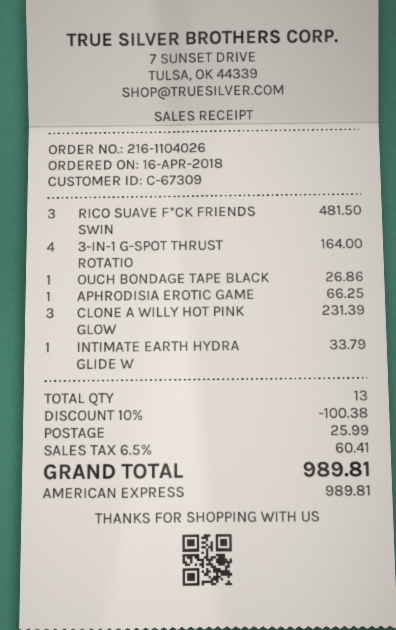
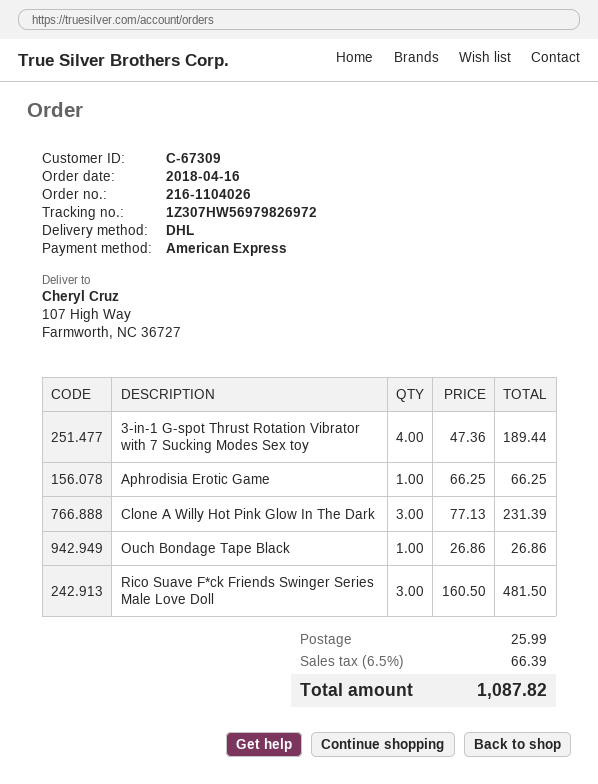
3-IN-1 G-SPOT THRUST ROTATIO: 4 for 164.00 -> 4 for 189.44
INTIMATE EARTH HYDRA GLIDE W: 1 for 33.79 -> none
discount: 10% = 100.38 -> none
tax: 6.5% = 60.41 -> 6.5% = 66.39
total: 989.81 -> 1087.82

